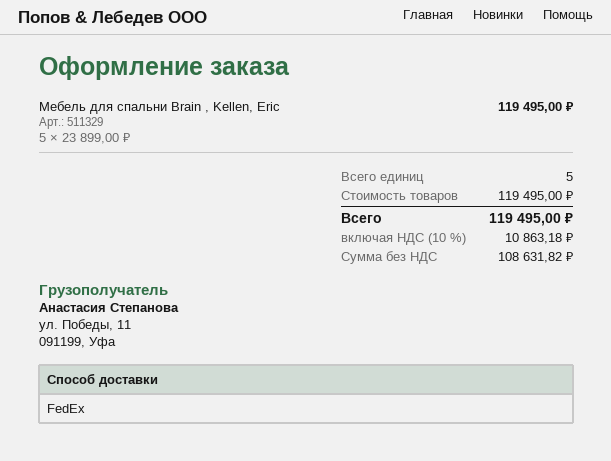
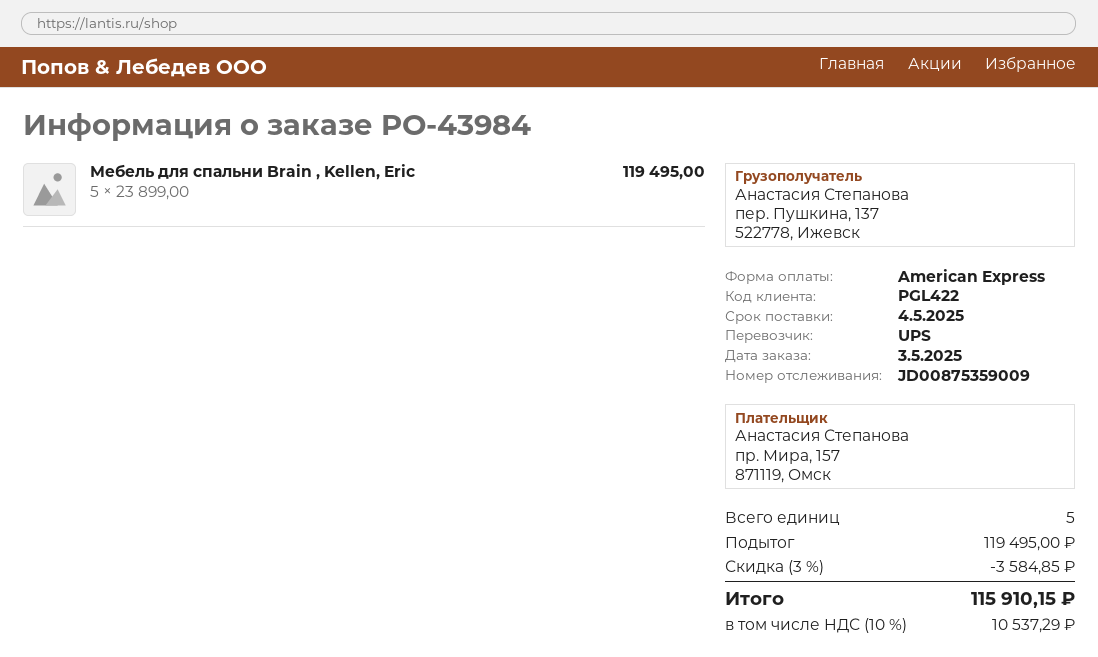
shipping method: FedEx -> UPS
ship to: ул. Победы, 11, 091199, Уфа -> пер. Пушкина, 137, 522778, Ижевск
discount: none -> 3% = 3584.85
tax: 10% = 10863.18 -> 10% = 10537.29
total: 119495.00 -> 115910.15

